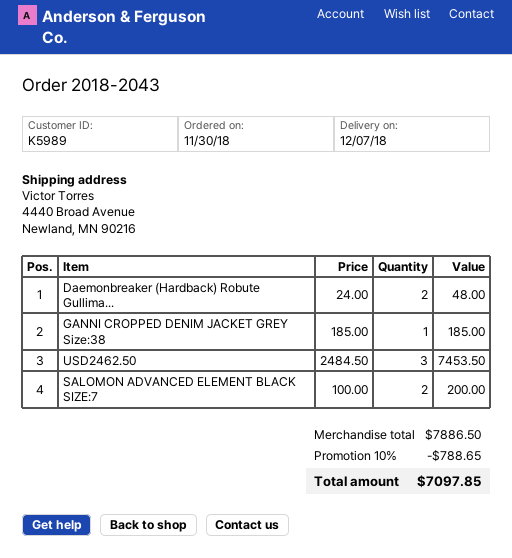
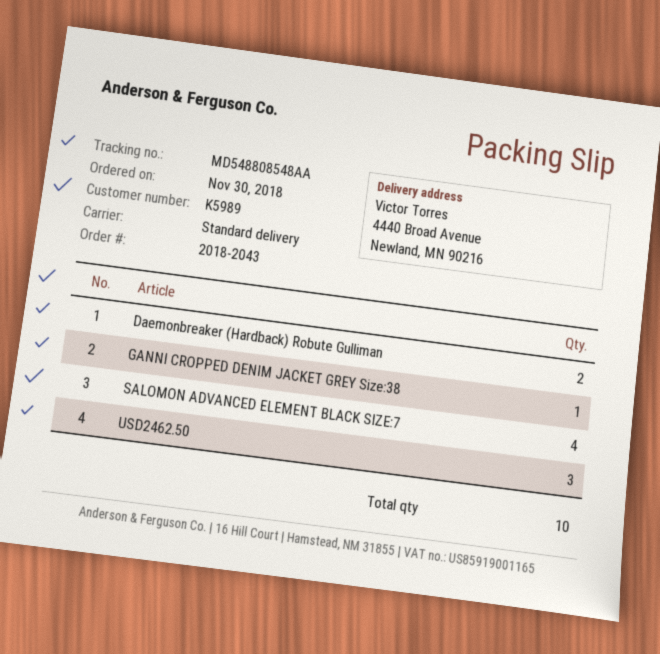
SALOMON ADVANCED ELEMENT BLACK SIZE:7: 2 -> 4

